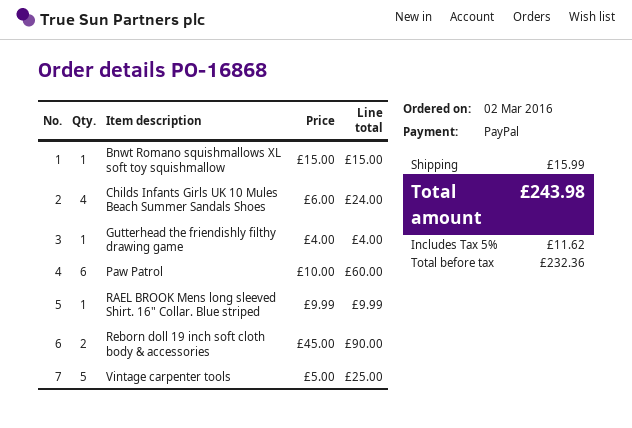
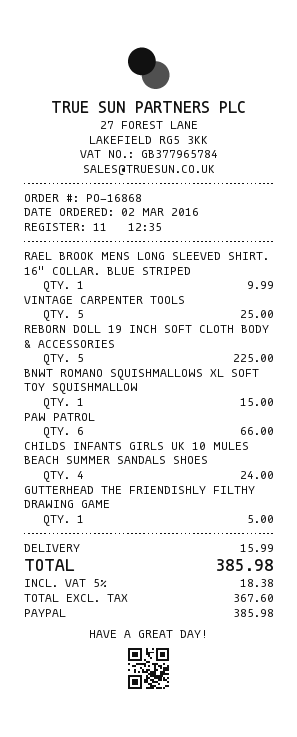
Gutterhead the friendishly filthy drawing game: 1 for 4.00 -> 1 for 5.00
Paw Patrol: 6 for 60.00 -> 6 for 66.00
Reborn doll 19 inch soft cloth body & accessories: 2 for 90.00 -> 5 for 225.00
net: 232.36 -> 367.60
tax: 5% = 11.62 -> 5% = 18.38
total: 243.98 -> 385.98

